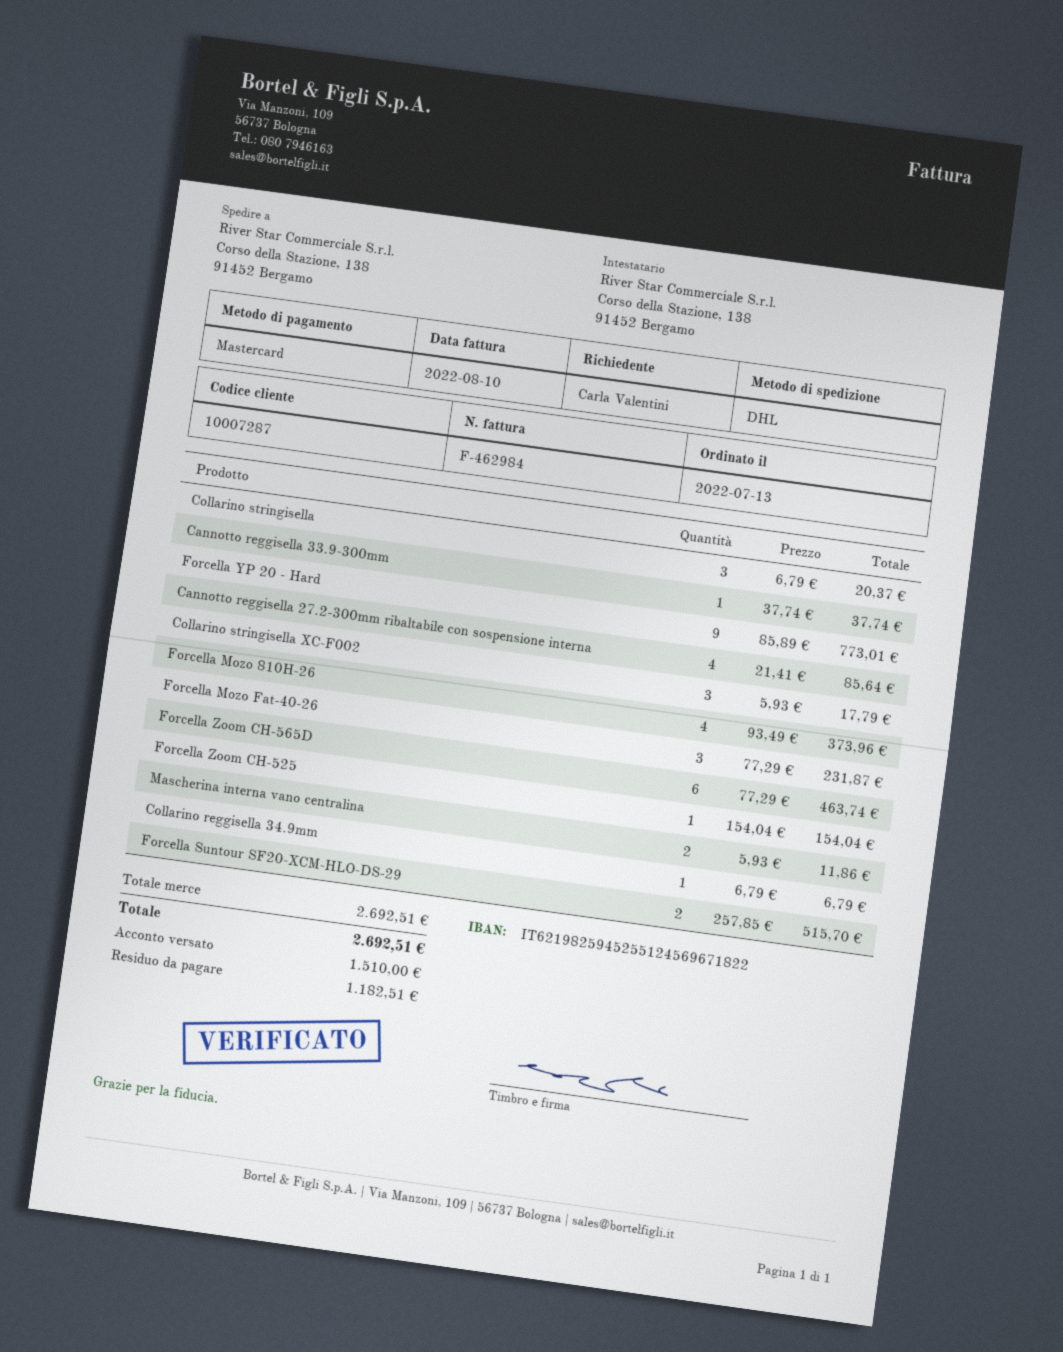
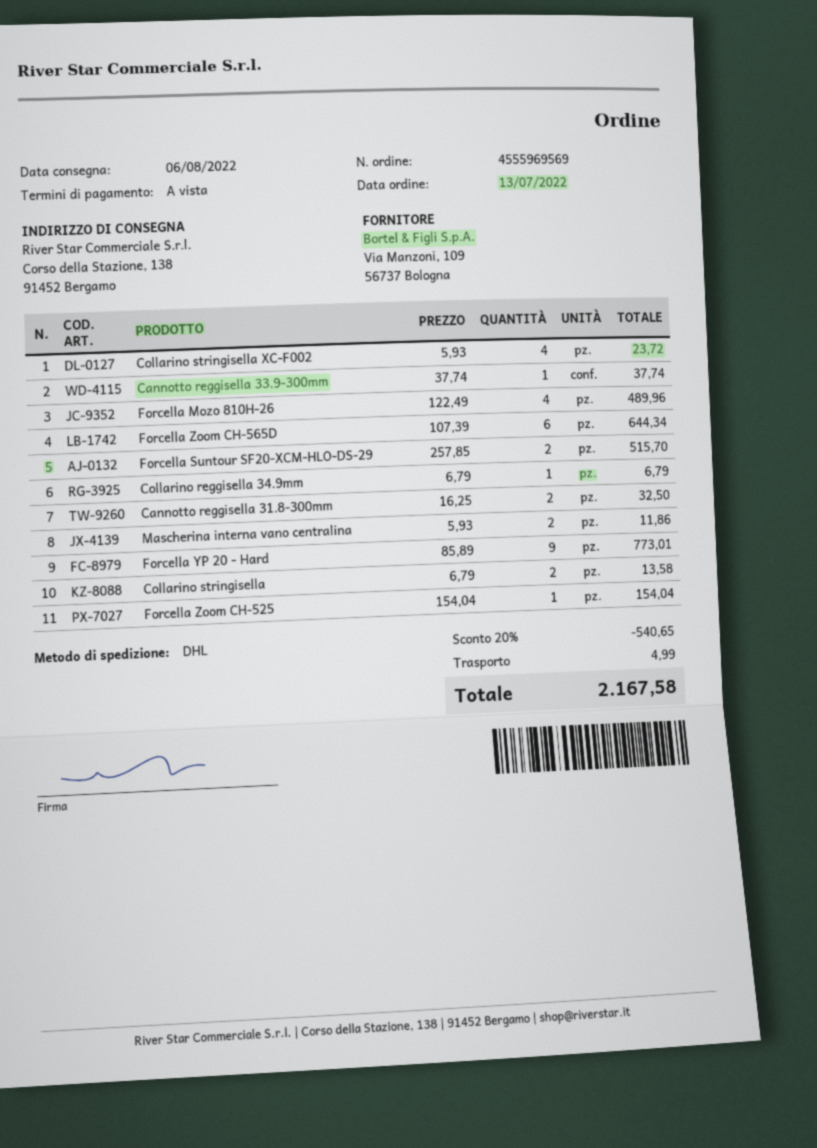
Collarino stringisella: 3 x 6.79 = 20.37 -> 2 x 6.79 = 13.58
Cannotto reggisella 27.2-300mm ribaltabile con sospensione interna: 4 x 21.41 = 85.64 -> none
Collarino stringisella XC-F002: 3 x 5.93 = 17.79 -> 4 x 5.93 = 23.72
Forcella Mozo 810H-26: 4 x 93.49 = 373.96 -> 4 x 122.49 = 489.96
Forcella Mozo Fat-40-26: 3 x 77.29 = 231.87 -> none
Forcella Zoom CH-565D: 6 x 77.29 = 463.74 -> 6 x 107.39 = 644.34
Cannotto reggisella 31.8-300mm: none -> 2 x 16.25 = 32.50
discount: none -> 20% = 540.65
shipping: none -> 4.99
total: 2692.51 -> 2167.58

